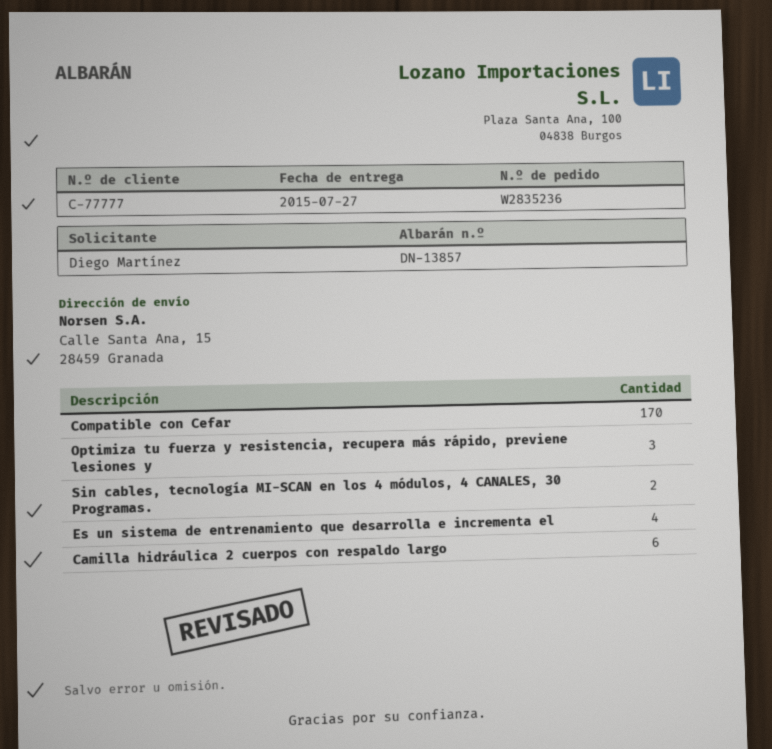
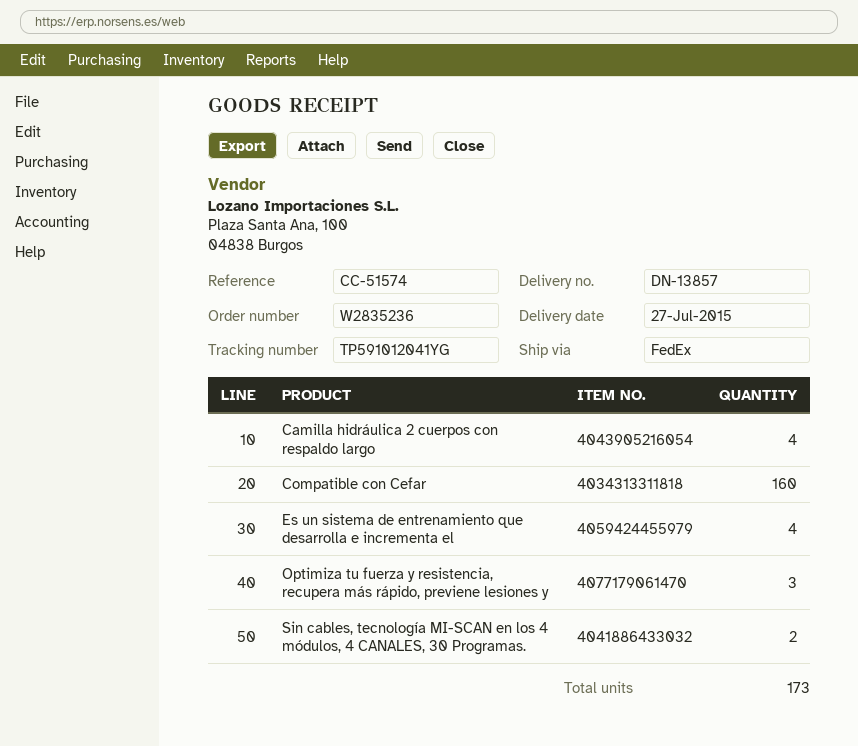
Compatible con Cefar: 170 -> 160
Camilla hidráulica 2 cuerpos con respaldo largo: 6 -> 4

